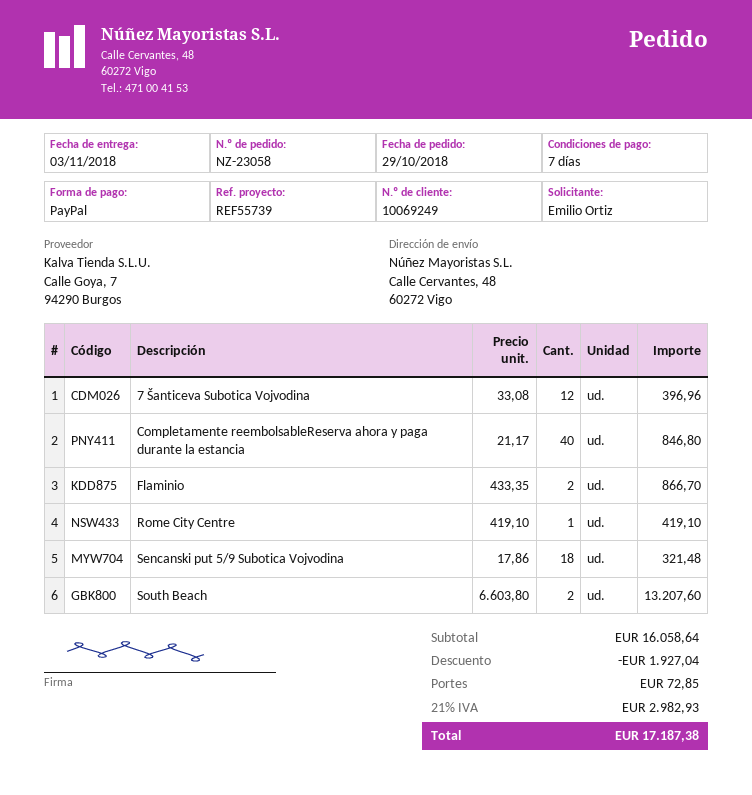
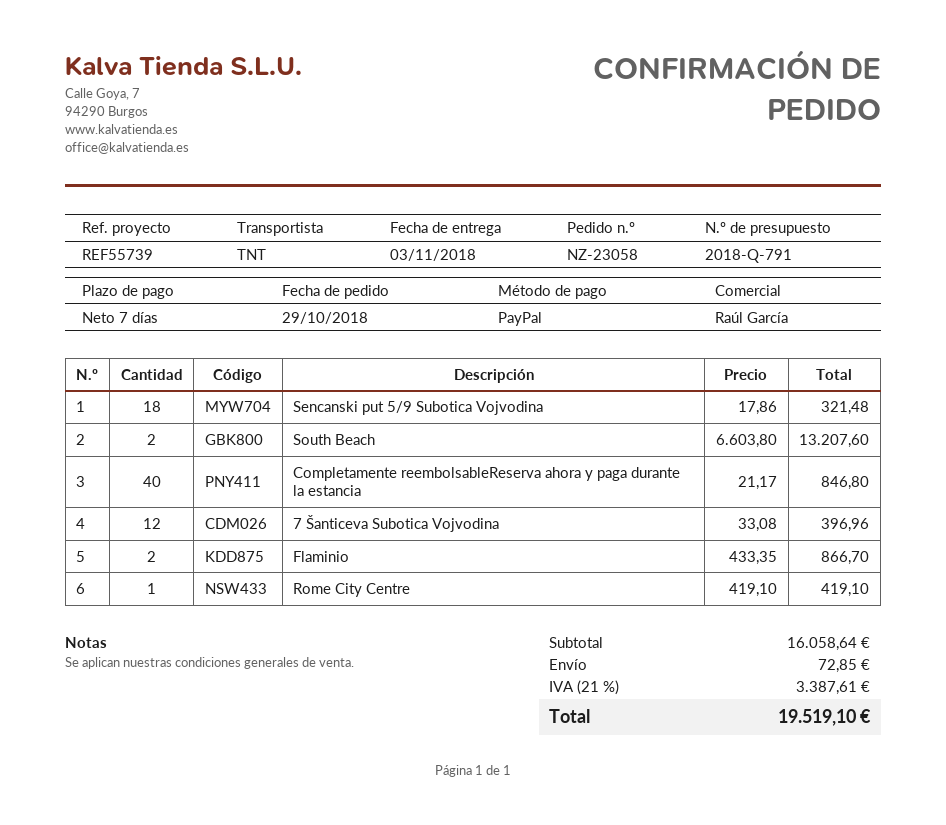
discount: 1927.04 -> none
tax: 21% = 2982.93 -> 21% = 3387.61
total: 17187.38 -> 19519.10

